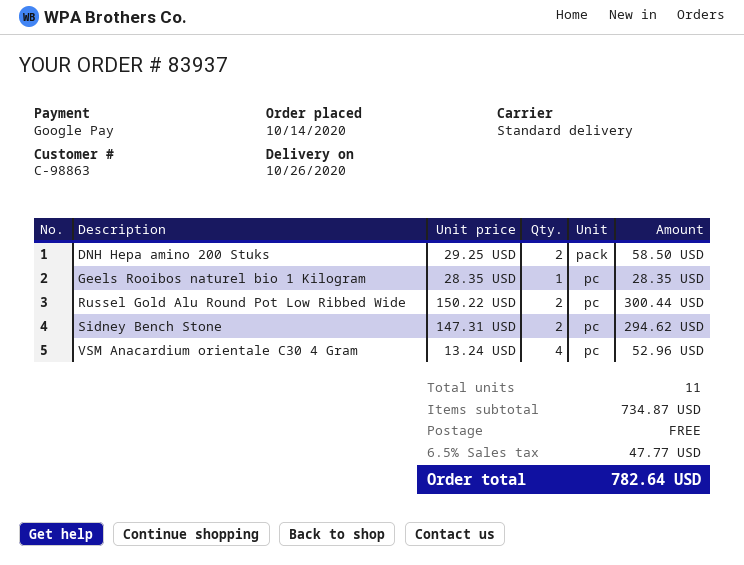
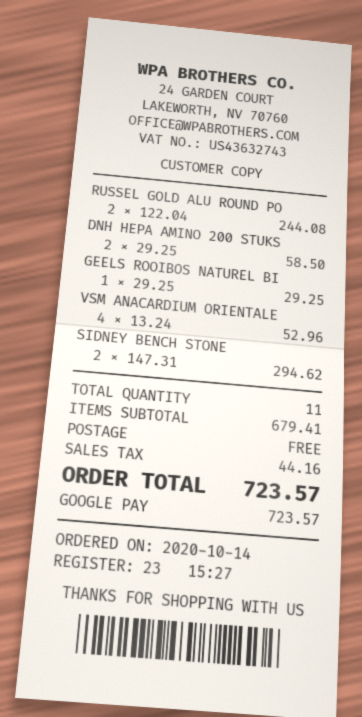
Geels Rooibos naturel bio 1 Kilogram: 1 x 28.35 = 28.35 -> 1 x 29.25 = 29.25
Russel Gold Alu Round Pot Low Ribbed Wide: 2 x 150.22 = 300.44 -> 2 x 122.04 = 244.08
subtotal: 734.87 -> 679.41
tax: 47.77 -> 44.16
total: 782.64 -> 723.57

